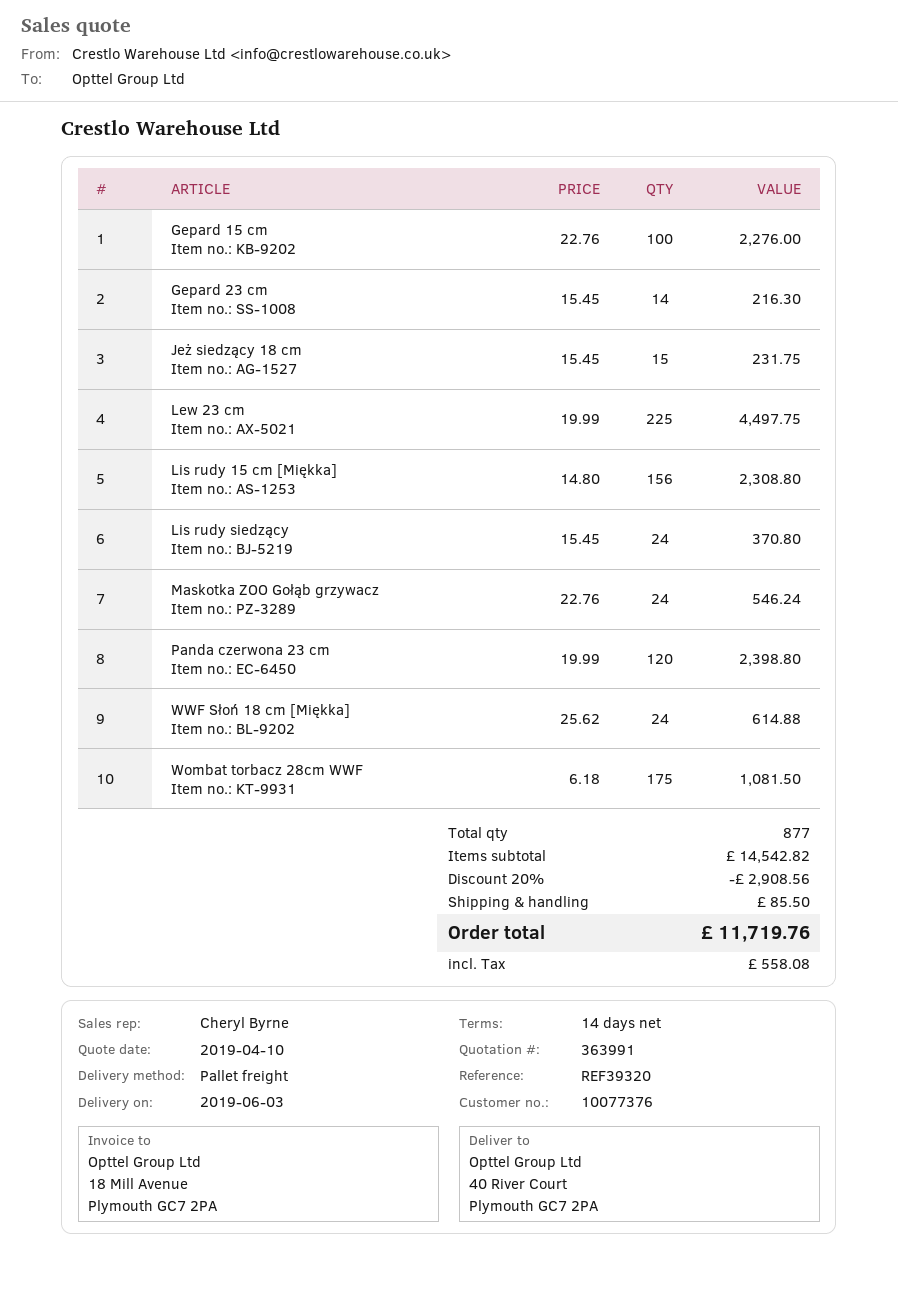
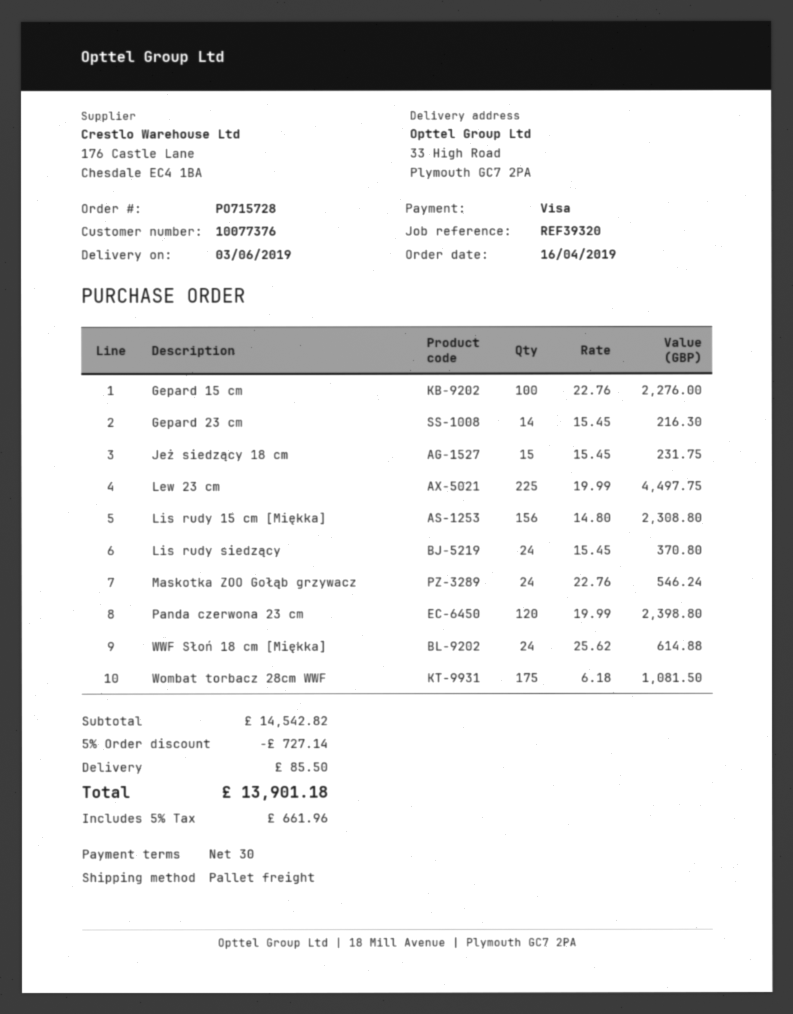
payment terms: 14 days -> 30 days
ship to: 40 River Court, Plymouth GC7 2PA -> 33 High Road, Plymouth GC7 2PA
discount: 20% = 2908.56 -> 5% = 727.14
tax: 558.08 -> 661.96
total: 11719.76 -> 13901.18

